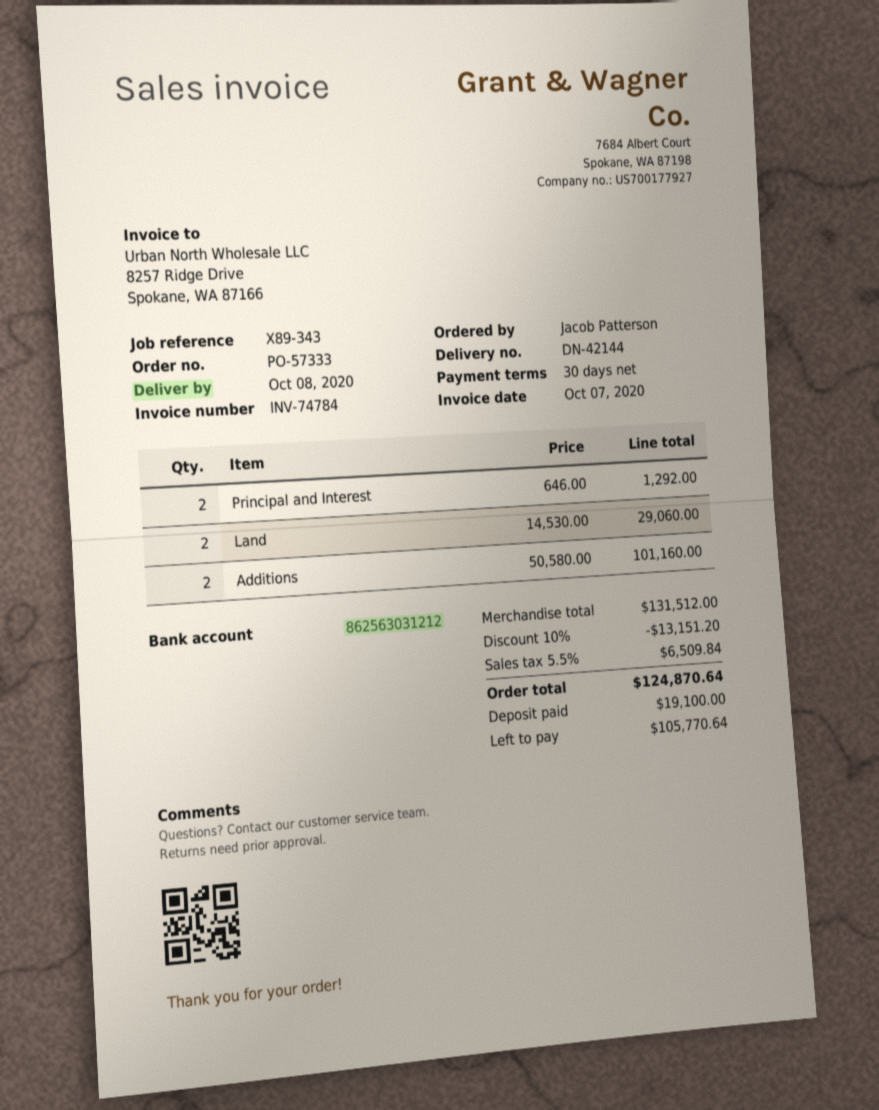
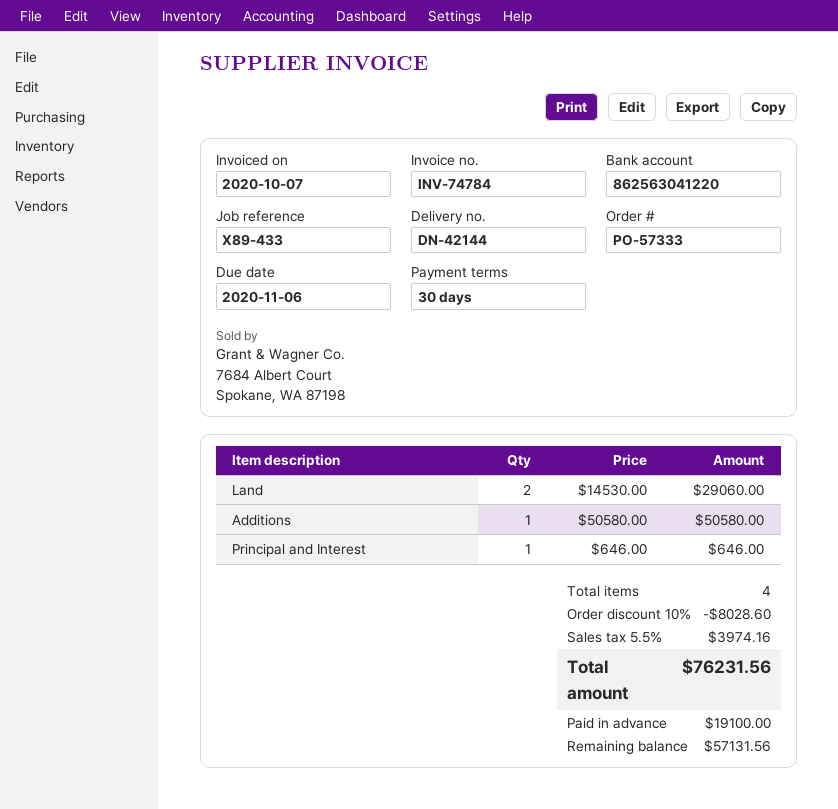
reference: X89-343 -> X89-433
bank account: 862563031212 -> 862563041220
Principal and Interest: 2 x 646.00 = 1292.00 -> 1 x 646.00 = 646.00
Additions: 2 x 50580.00 = 101160.00 -> 1 x 50580.00 = 50580.00
discount: 10% = 13151.20 -> 10% = 8028.60
tax: 5.5% = 6509.84 -> 5.5% = 3974.16
total: 124870.64 -> 76231.56
balance: 105770.64 -> 57131.56

